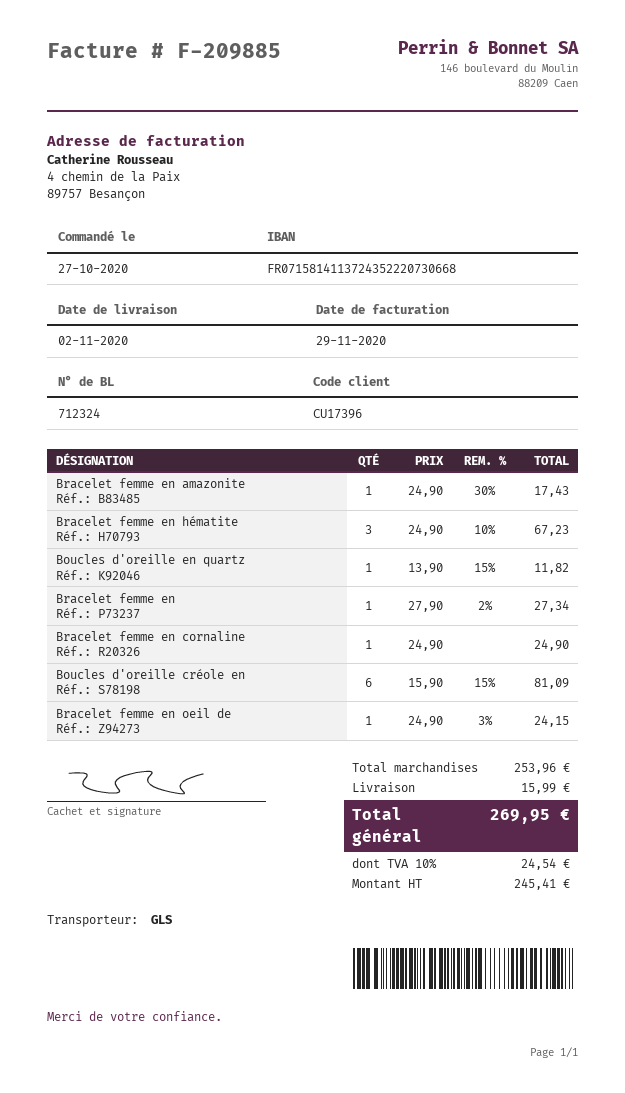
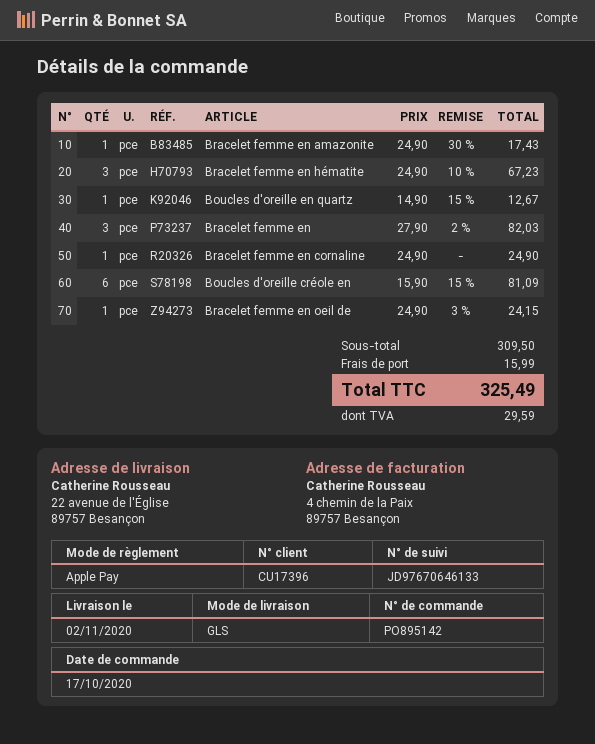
order date: 2020-10-27 -> 2020-10-17
Boucles d'oreille en quartz: 1 x 13.90 - 15% = 11.82 -> 1 x 14.90 - 15% = 12.67
Bracelet femme en: 1 x 27.90 - 2% = 27.34 -> 3 x 27.90 - 2% = 82.03
subtotal: 253.96 -> 309.50
tax: 24.54 -> 29.59
total: 269.95 -> 325.49

